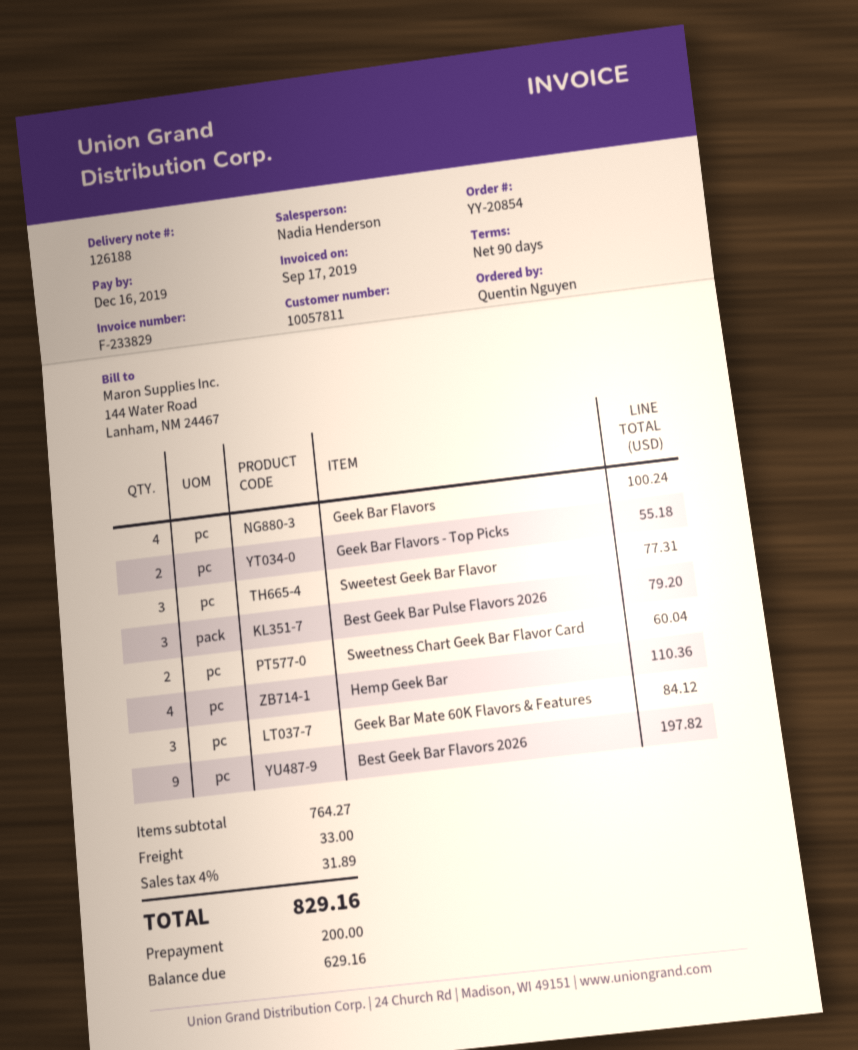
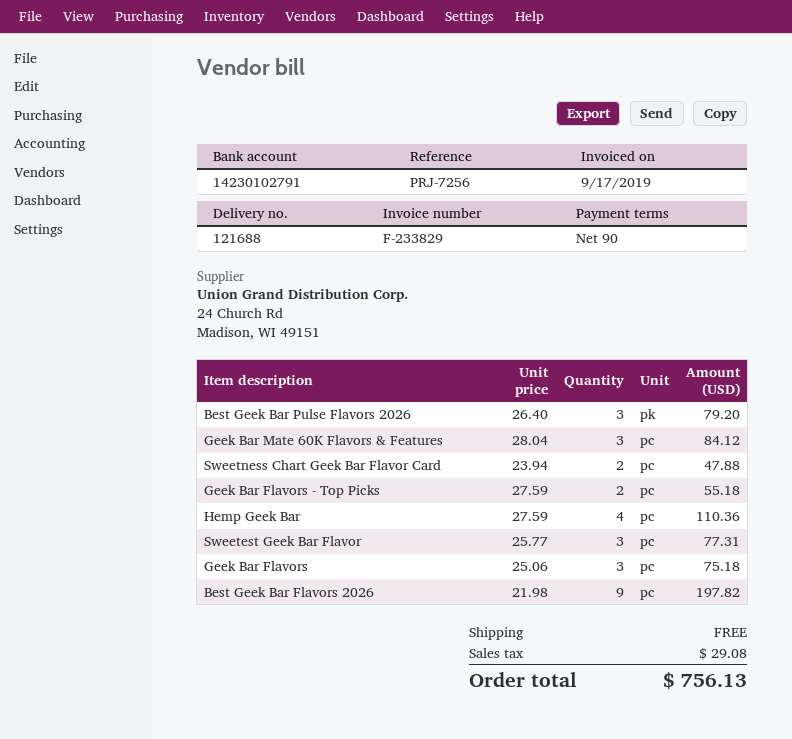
delivery note number: 126188 -> 121688
Geek Bar Flavors: 4 for 100.24 -> 3 for 75.18
Sweetness Chart Geek Bar Flavor Card: 2 for 60.04 -> 2 for 47.88
shipping: 33.00 -> 0.00
tax: 31.89 -> 29.08
total: 829.16 -> 756.13

